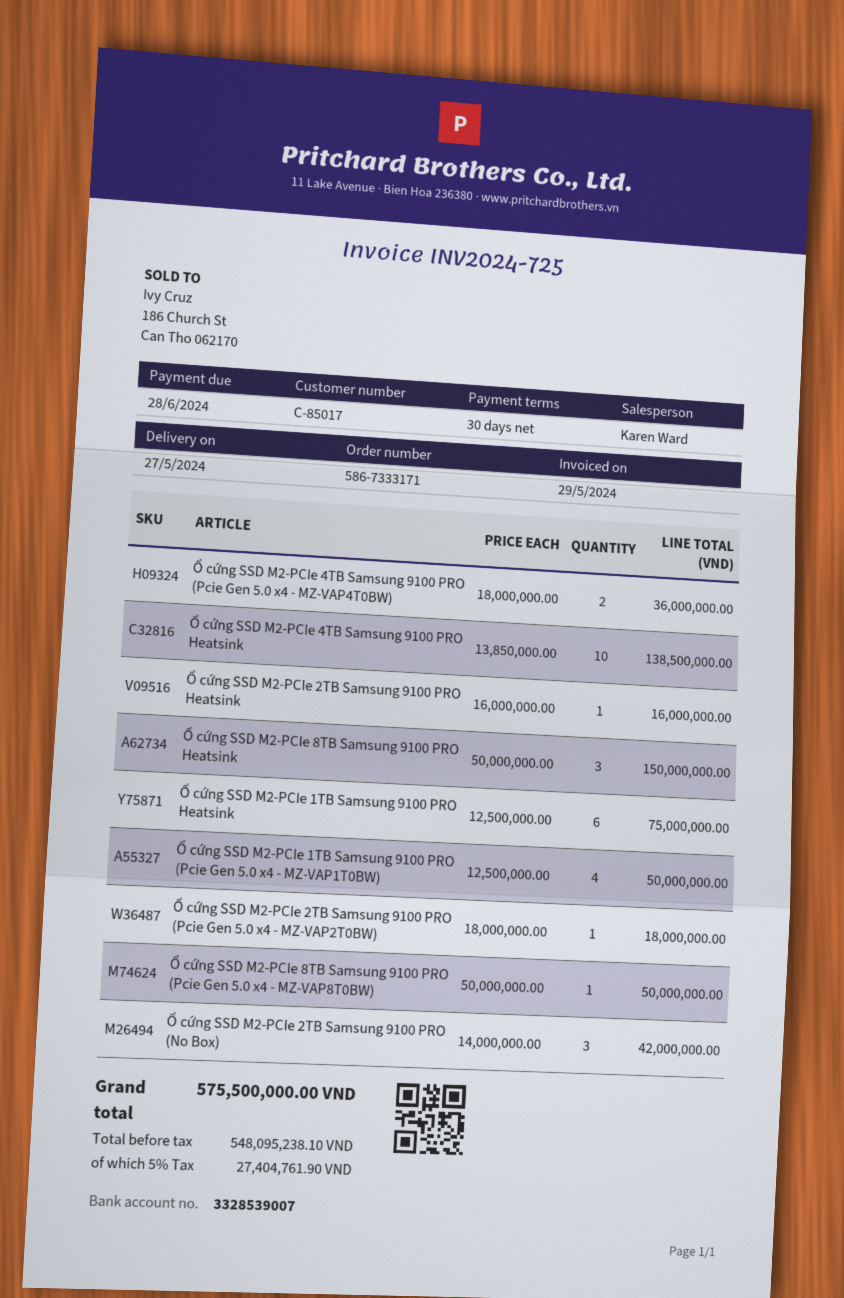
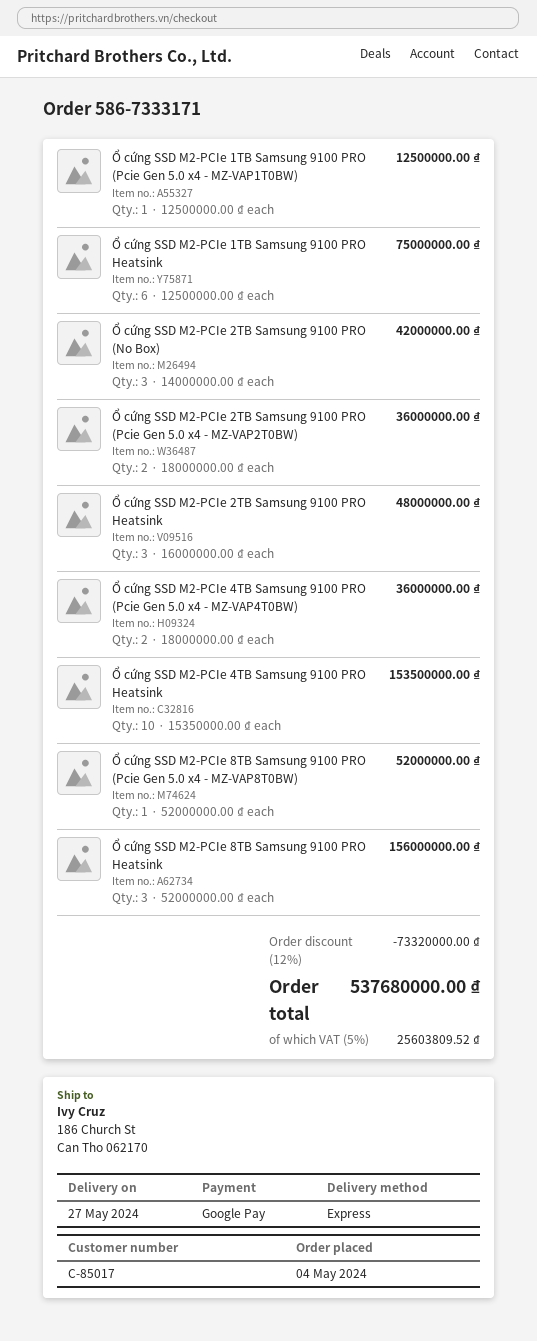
Ổ cứng SSD M2-PCIe 4TB Samsung 9100 PRO Heatsink: 10 x 13850000.00 = 138500000.00 -> 10 x 15350000.00 = 153500000.00
Ổ cứng SSD M2-PCIe 2TB Samsung 9100 PRO Heatsink: 1 x 16000000.00 = 16000000.00 -> 3 x 16000000.00 = 48000000.00
Ổ cứng SSD M2-PCIe 8TB Samsung 9100 PRO Heatsink: 3 x 50000000.00 = 150000000.00 -> 3 x 52000000.00 = 156000000.00
Ổ cứng SSD M2-PCIe 1TB Samsung 9100 PRO (Pcie Gen 5.0 x4 - MZ-VAP1T0BW): 4 x 12500000.00 = 50000000.00 -> 1 x 12500000.00 = 12500000.00
Ổ cứng SSD M2-PCIe 2TB Samsung 9100 PRO (Pcie Gen 5.0 x4 - MZ-VAP2T0BW): 1 x 18000000.00 = 18000000.00 -> 2 x 18000000.00 = 36000000.00
Ổ cứng SSD M2-PCIe 8TB Samsung 9100 PRO (Pcie Gen 5.0 x4 - MZ-VAP8T0BW): 1 x 50000000.00 = 50000000.00 -> 1 x 52000000.00 = 52000000.00
discount: none -> 12% = 73320000.00
tax: 5% = 27404761.90 -> 5% = 25603809.52
total: 575500000.00 -> 537680000.00

